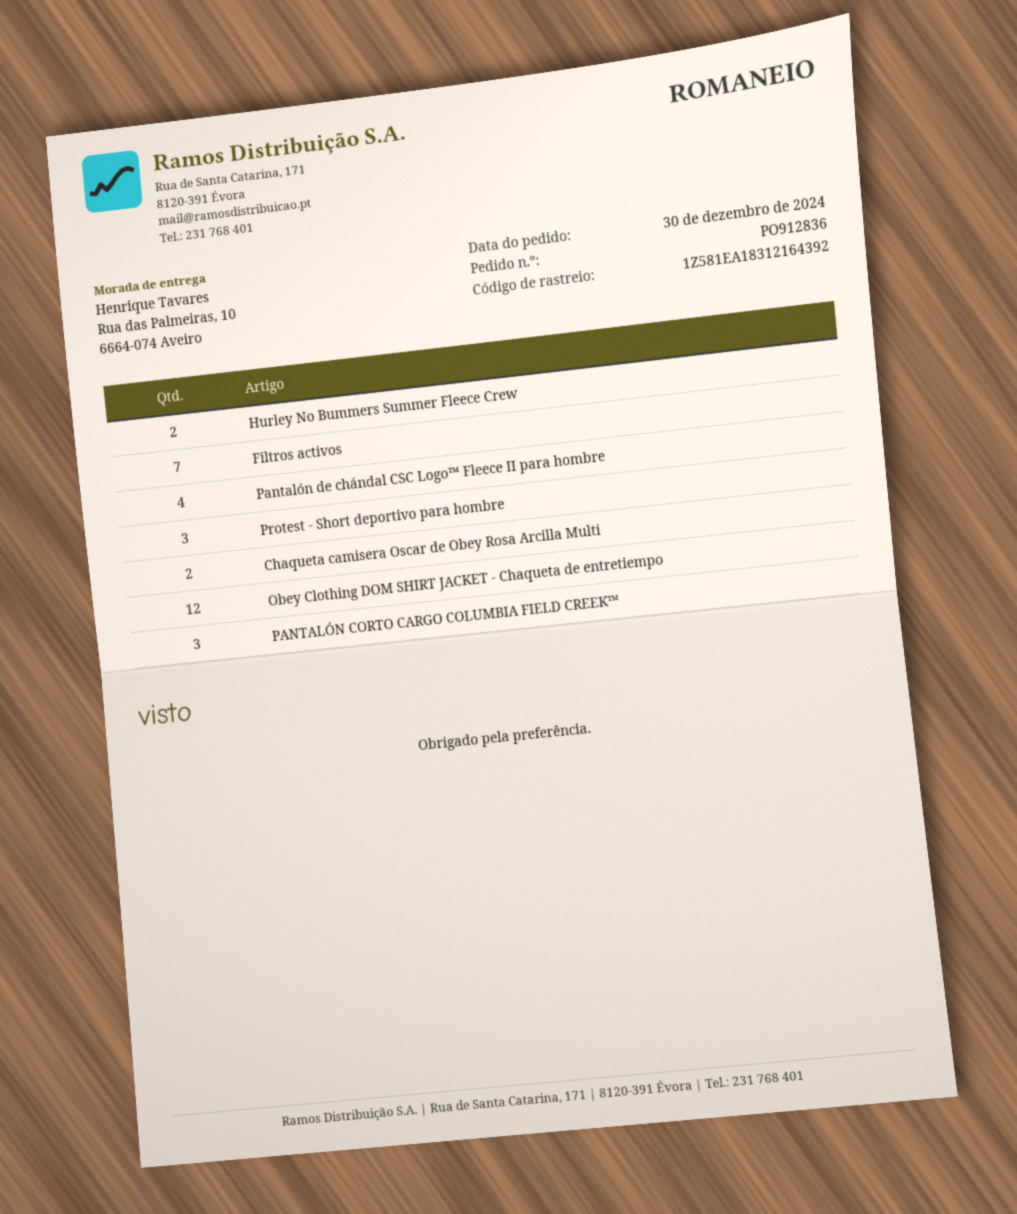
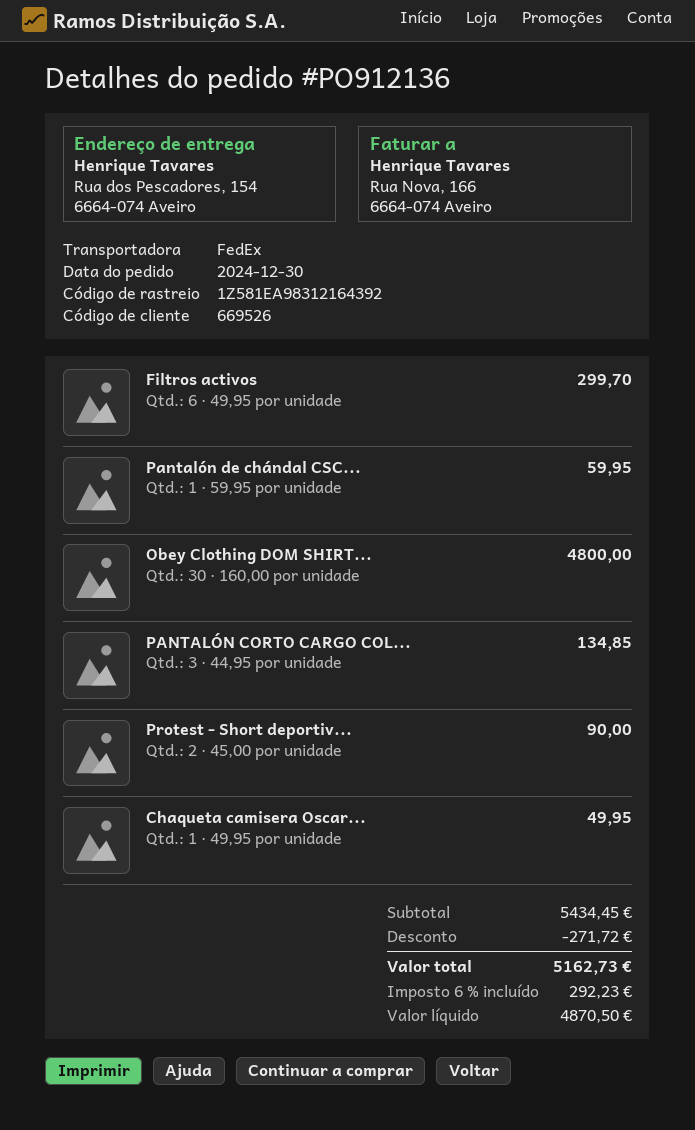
order number: PO912836 -> PO912136
tracking number: 1Z581EA18312164392 -> 1Z581EA98312164392
ship to: Rua das Palmeiras, 10, 6664-074 Aveiro -> Rua dos Pescadores, 154, 6664-074 Aveiro
Hurley No Bummers Summer Fleece Crew: 2 -> none
Filtros activos: 7 -> 6
Pantalón de chándal CSC Logo™ Fleece II para hombre: 4 -> 1
Protest - Short deportivo para hombre: 3 -> 2
Chaqueta camisera Oscar de Obey Rosa Arcilla Multi: 2 -> 1
Obey Clothing DOM SHIRT JACKET - Chaqueta de entretiempo: 12 -> 30

